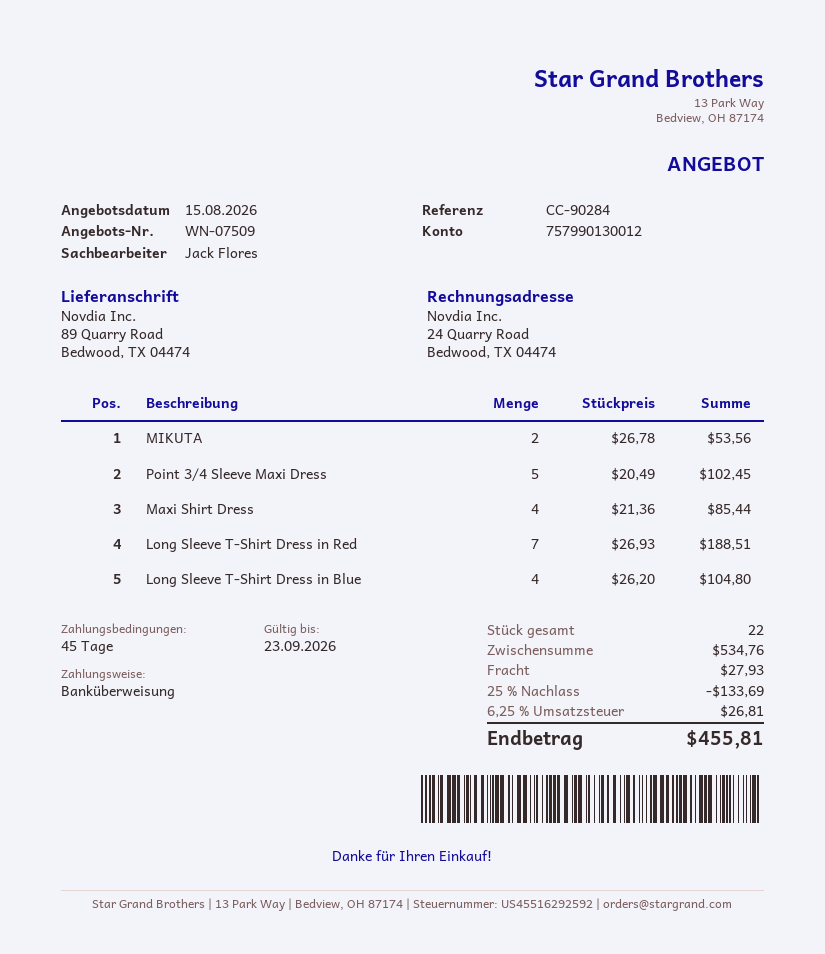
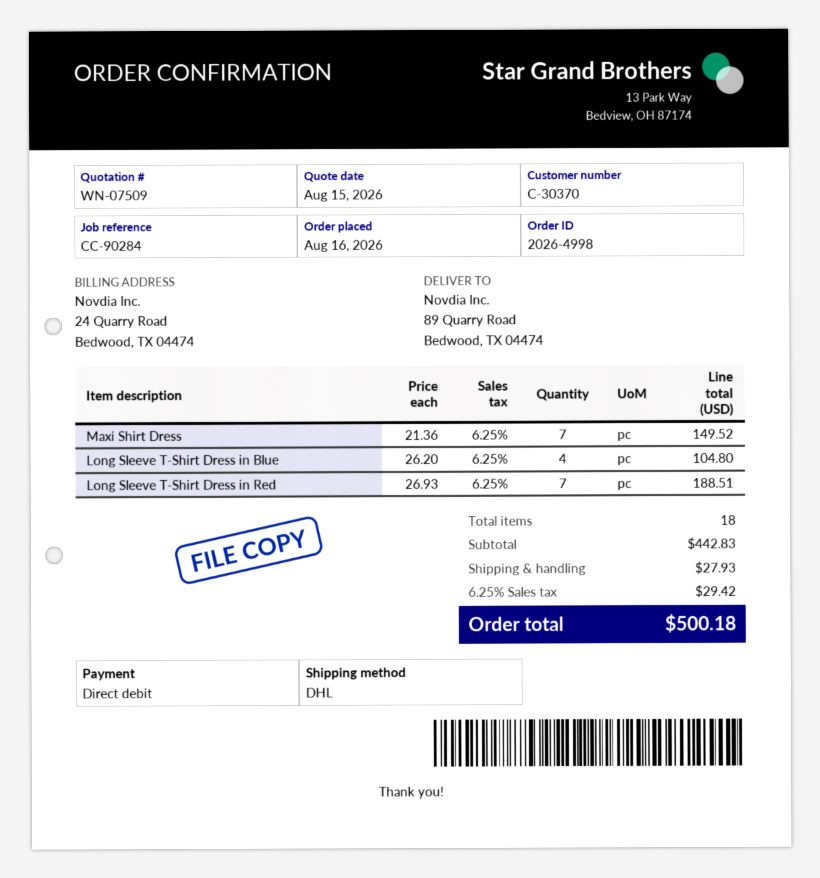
payment method: bank transfer -> direct debit
MIKUTA: 2 x 26.78 = 53.56 -> none
Point 3/4 Sleeve Maxi Dress: 5 x 20.49 = 102.45 -> none
Maxi Shirt Dress: 4 x 21.36 = 85.44 -> 7 x 21.36 = 149.52
total quantity: 22 -> 18
subtotal: 534.76 -> 442.83
discount: 25% = 133.69 -> none
tax: 6.25% = 26.81 -> 6.25% = 29.42
total: 455.81 -> 500.18

